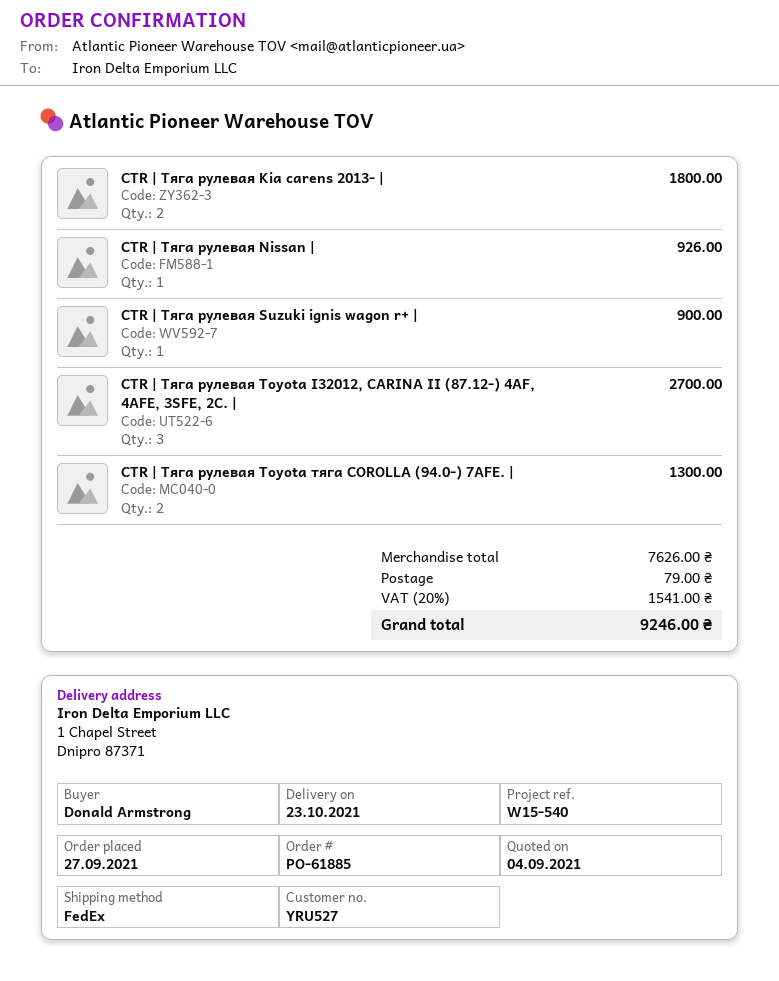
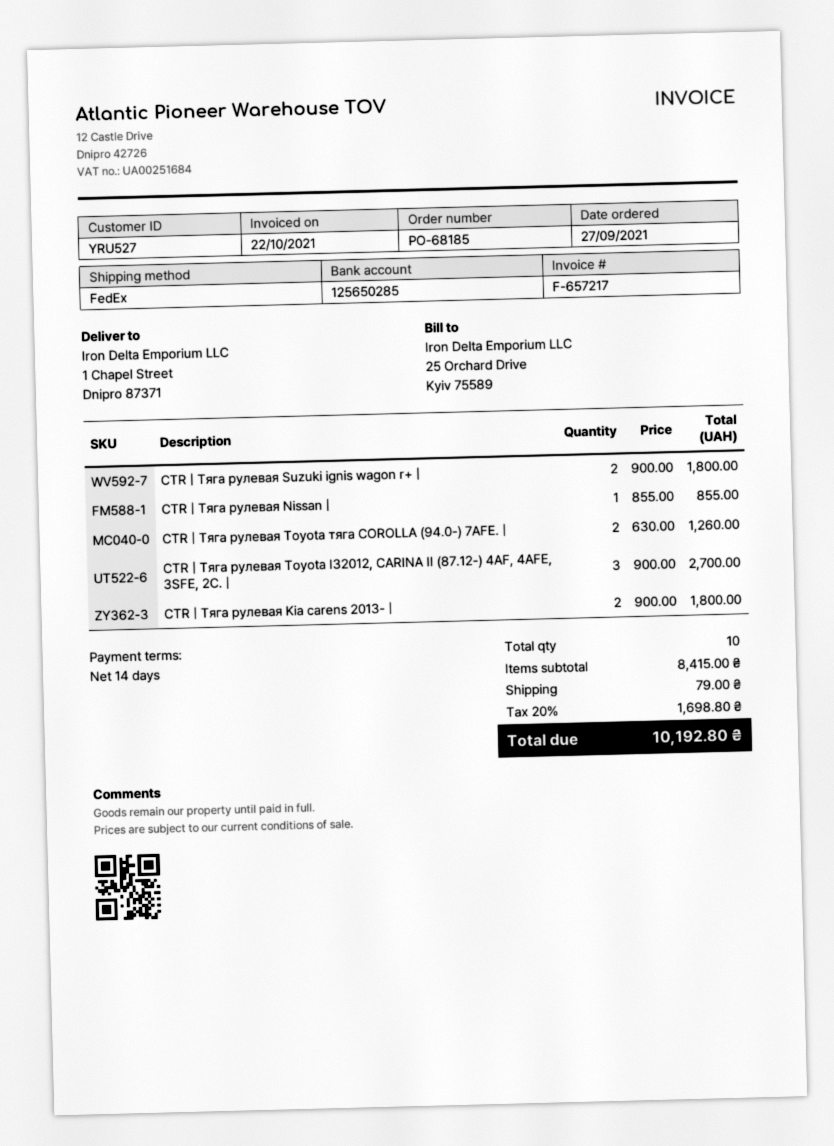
order number: PO-61885 -> PO-68185
CTR | Тяга рулевая Nissan |: 1 for 926.00 -> 1 for 855.00
CTR | Тяга рулевая Suzuki ignis wagon r+ |: 1 for 900.00 -> 2 for 1800.00
CTR | Тяга рулевая Toyota тяга COROLLA (94.0-) 7AFE. |: 2 for 1300.00 -> 2 for 1260.00
subtotal: 7626.00 -> 8415.00
tax: 20% = 1541.00 -> 20% = 1698.80
total: 9246.00 -> 10192.80

